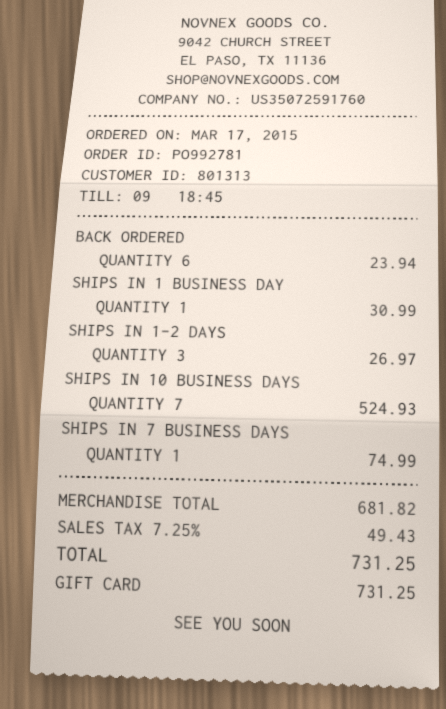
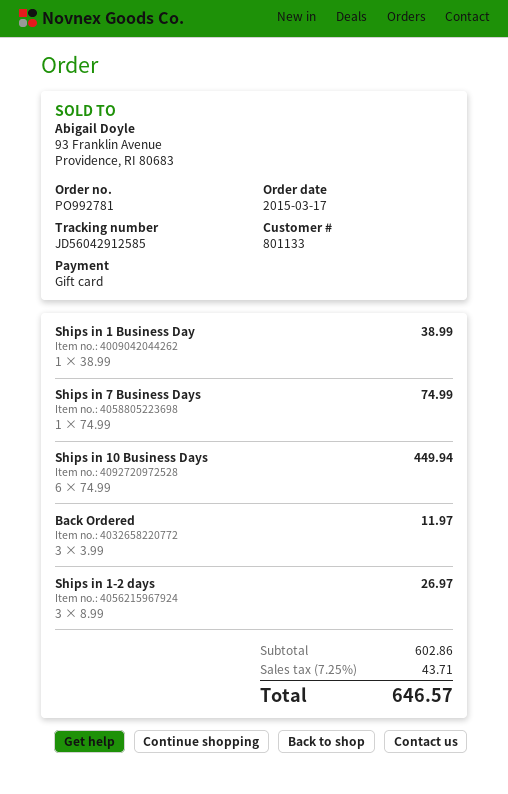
customer number: 801313 -> 801133
BACK ORDERED: 6 for 23.94 -> 3 for 11.97
SHIPS IN 1 BUSINESS DAY: 1 for 30.99 -> 1 for 38.99
SHIPS IN 10 BUSINESS DAYS: 7 for 524.93 -> 6 for 449.94
subtotal: 681.82 -> 602.86
tax: 7.25% = 49.43 -> 7.25% = 43.71
total: 731.25 -> 646.57

